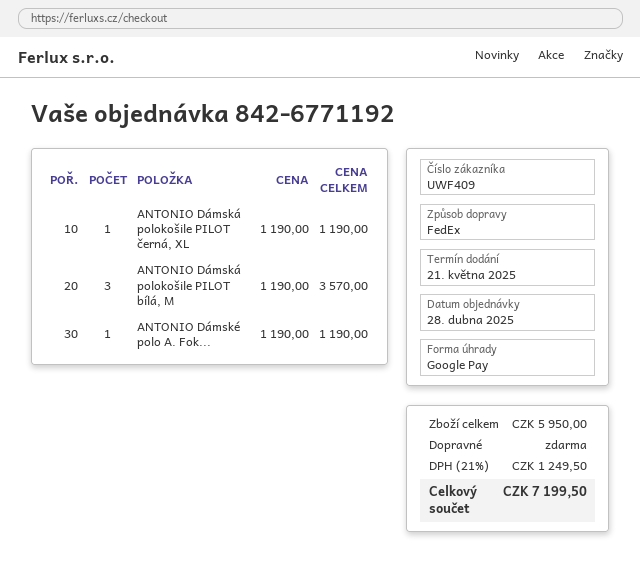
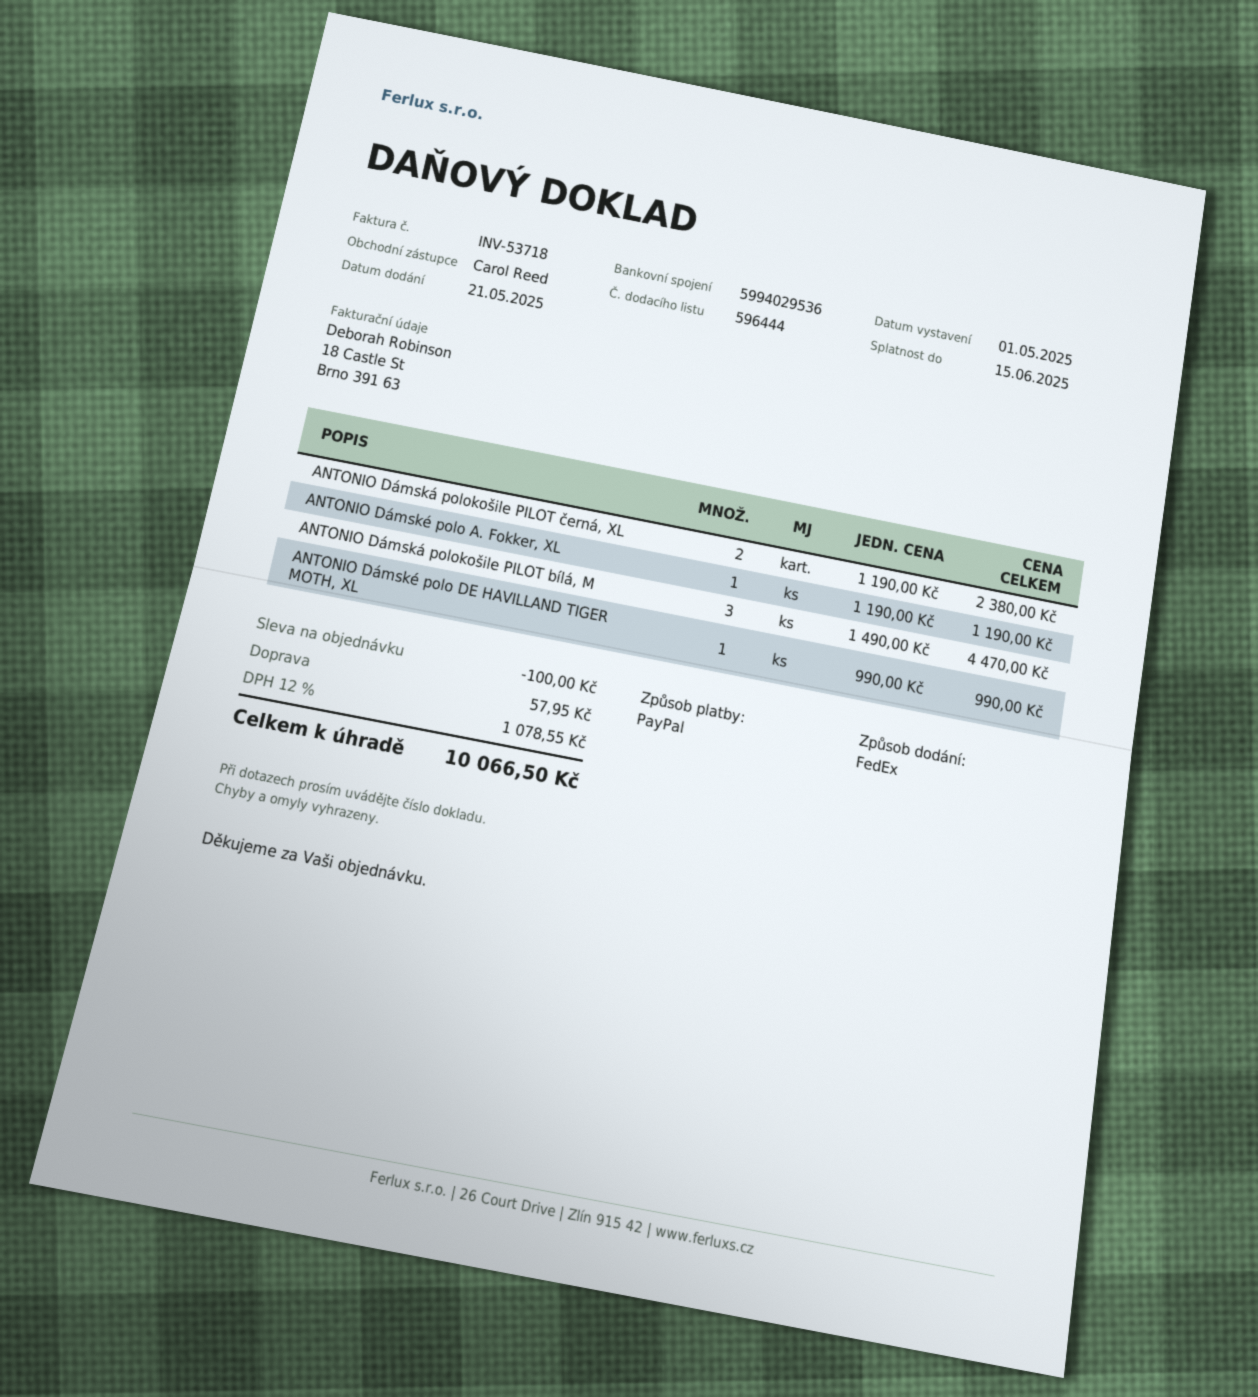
payment method: Google Pay -> PayPal
ANTONIO Dámská polokošile PILOT černá, XL: 1 x 1190.00 = 1190.00 -> 2 x 1190.00 = 2380.00
ANTONIO Dámská polokošile PILOT bílá, M: 3 x 1190.00 = 3570.00 -> 3 x 1490.00 = 4470.00
ANTONIO Dámské polo DE HAVILLAND TIGER MOTH, XL: none -> 1 x 990.00 = 990.00
discount: none -> 100.00
shipping: 0.00 -> 57.95
tax: 21% = 1249.50 -> 12% = 1078.55
total: 7199.50 -> 10066.50

